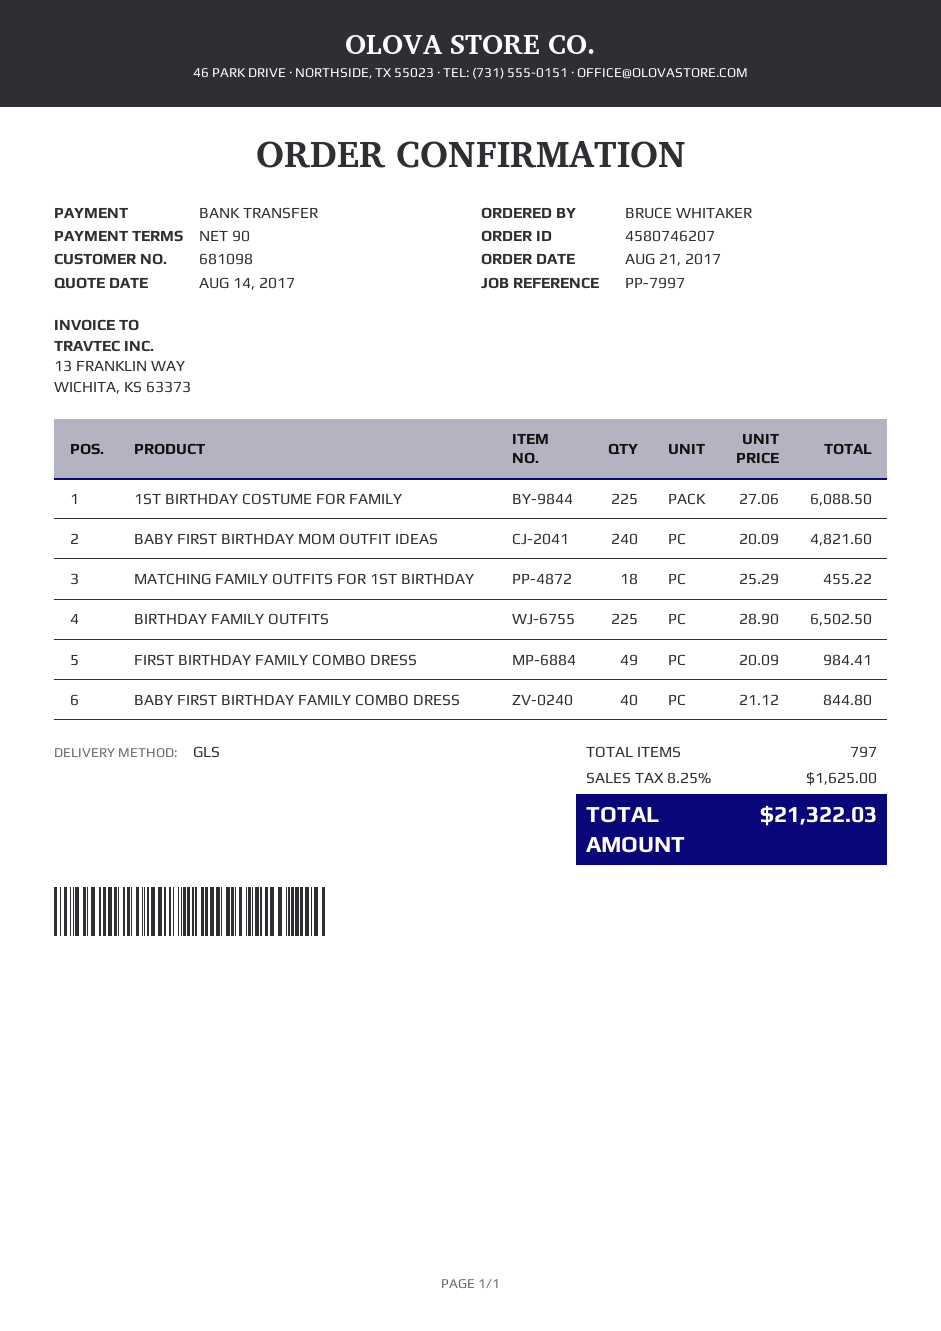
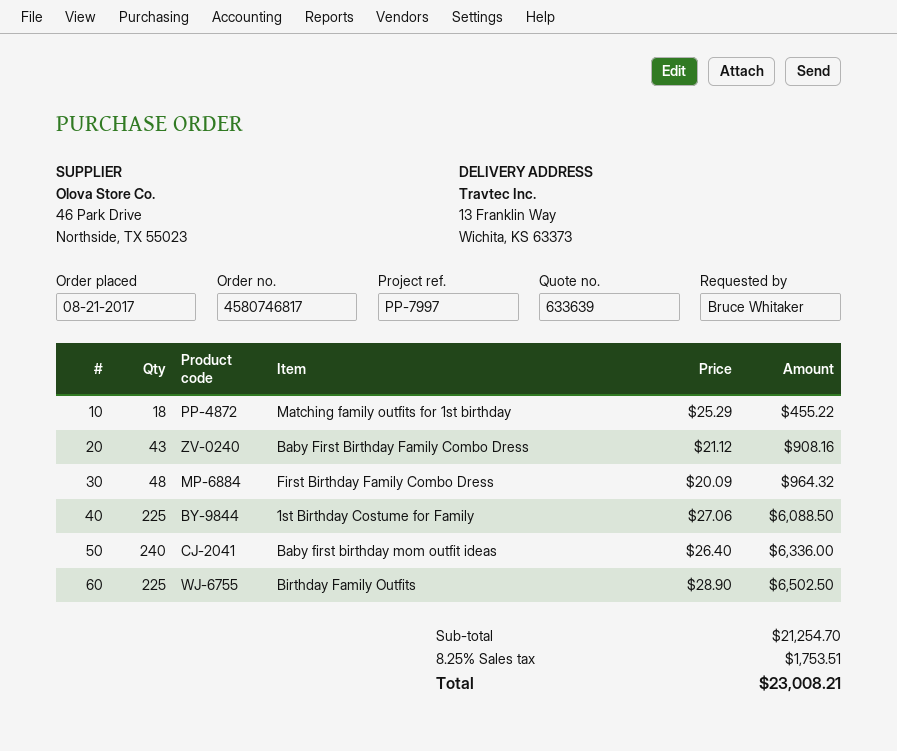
order number: 4580746207 -> 4580746817
BABY FIRST BIRTHDAY MOM OUTFIT IDEAS: 240 x 20.09 = 4821.60 -> 240 x 26.40 = 6336.00
FIRST BIRTHDAY FAMILY COMBO DRESS: 49 x 20.09 = 984.41 -> 48 x 20.09 = 964.32
BABY FIRST BIRTHDAY FAMILY COMBO DRESS: 40 x 21.12 = 844.80 -> 43 x 21.12 = 908.16
tax: 8.25% = 1625.00 -> 8.25% = 1753.51
total: 21322.03 -> 23008.21

